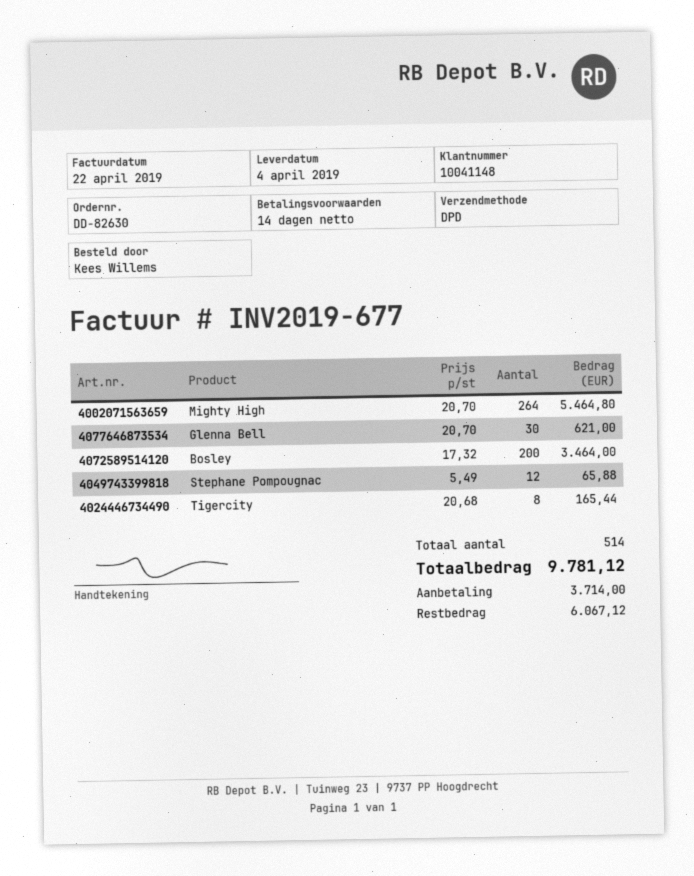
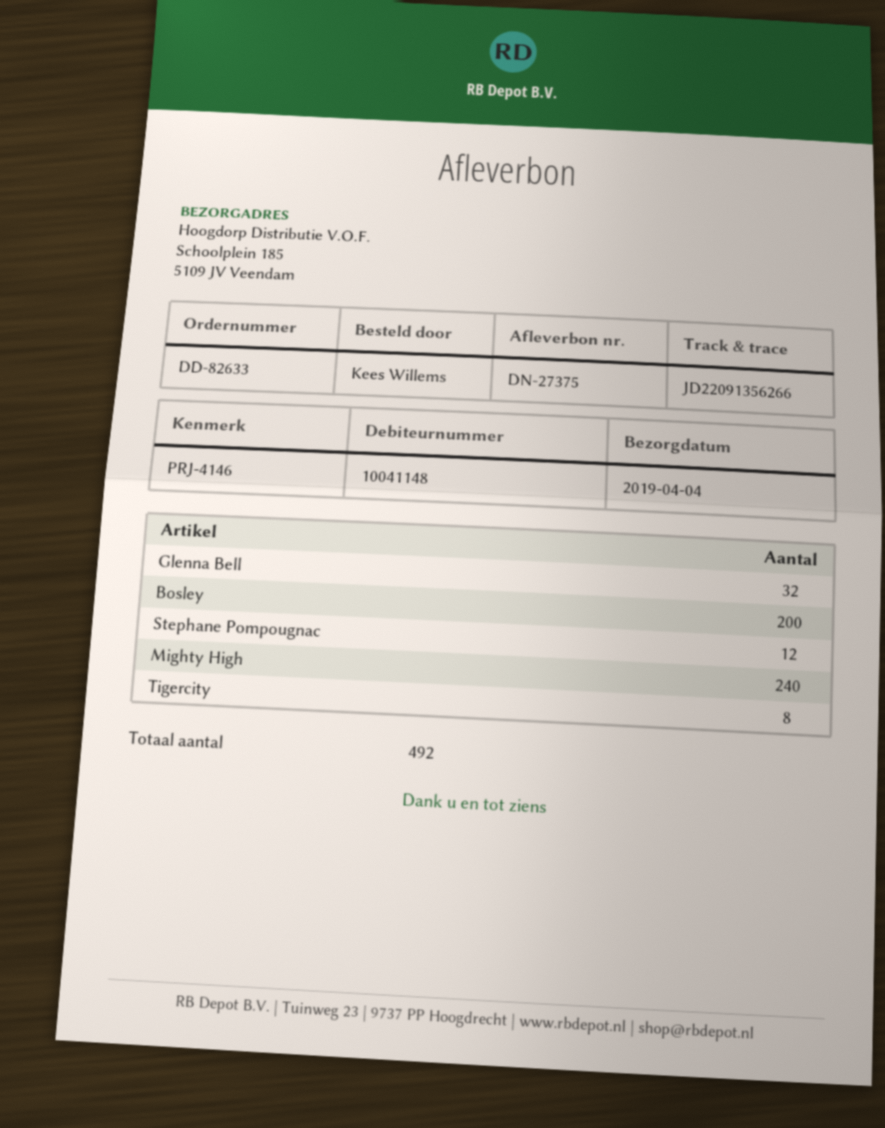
order number: DD-82630 -> DD-82633
Mighty High: 264 -> 240
Glenna Bell: 30 -> 32
total quantity: 514 -> 492

